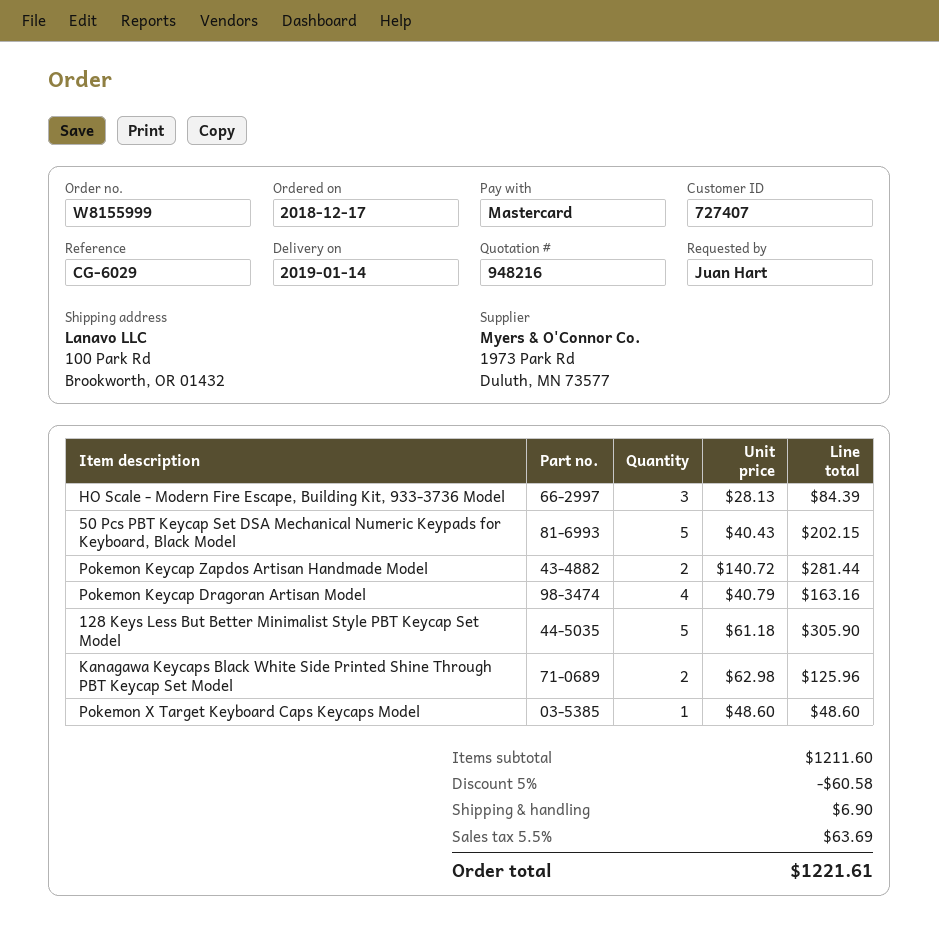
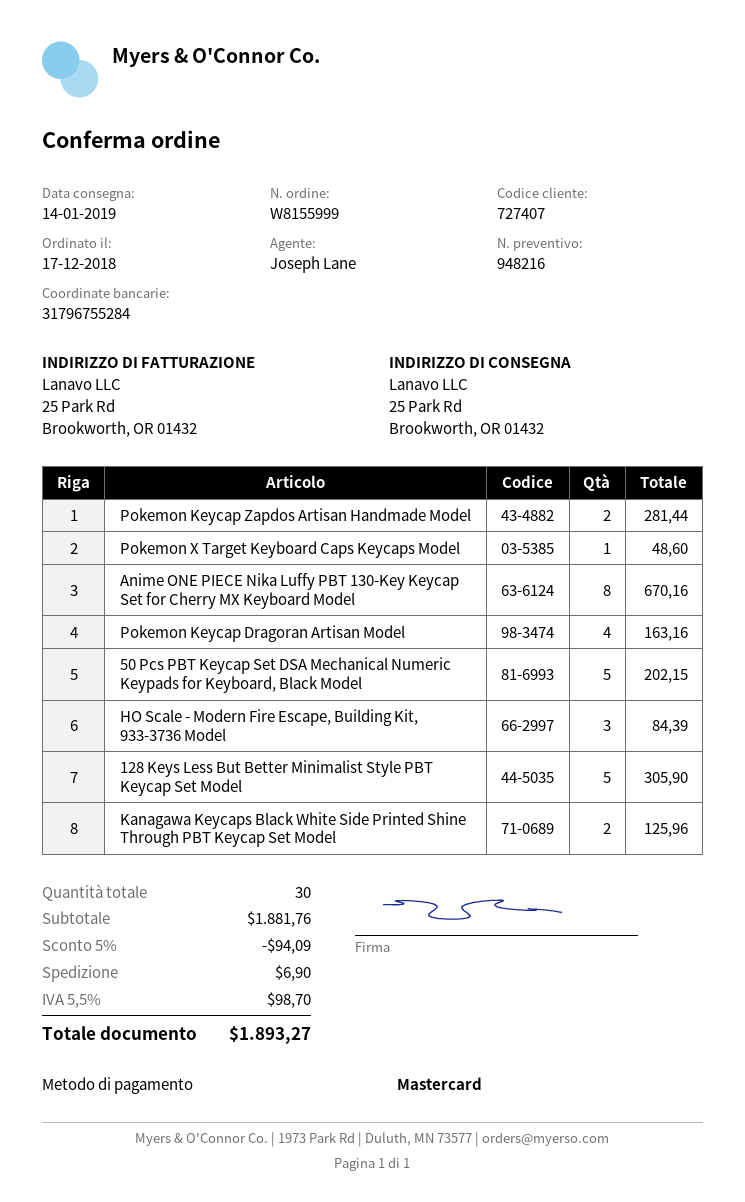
ship to: 100 Park Rd, Brookworth, OR 01432 -> 25 Park Rd, Brookworth, OR 01432
Anime ONE PIECE Nika Luffy PBT 130-Key Keycap Set for Cherry MX Keyboard Model: none -> 8 for 670.16
subtotal: 1211.60 -> 1881.76
discount: 5% = 60.58 -> 5% = 94.09
tax: 5.5% = 63.69 -> 5.5% = 98.70
total: 1221.61 -> 1893.27

